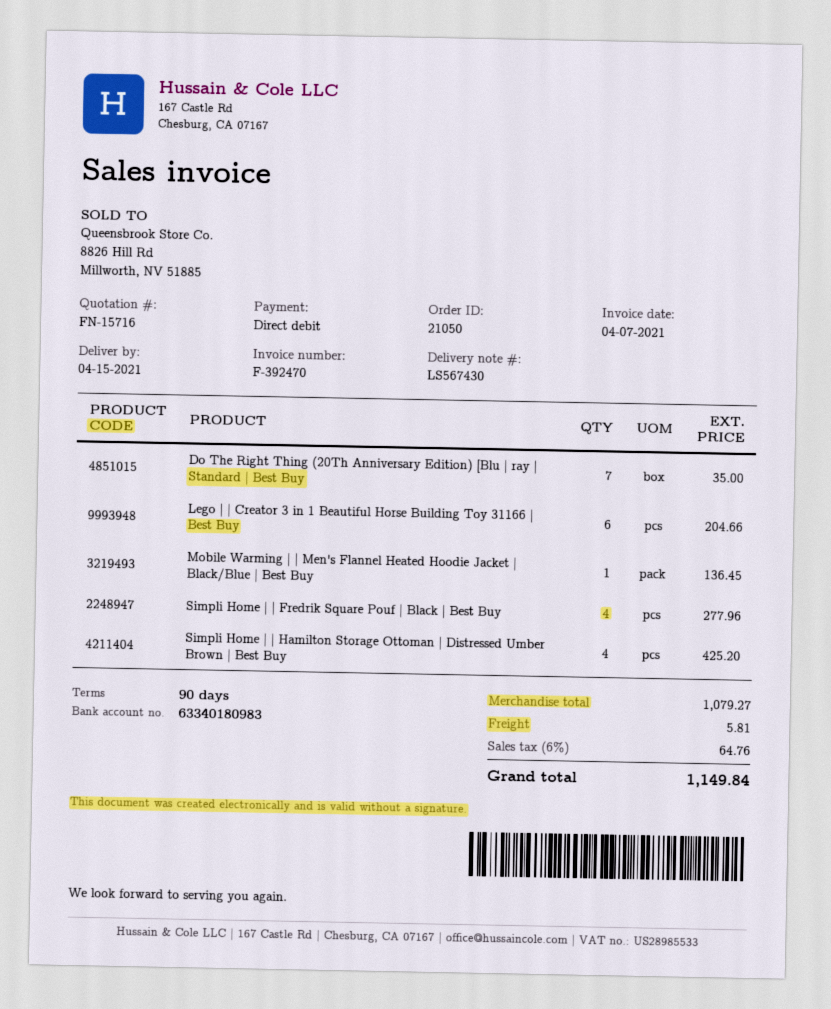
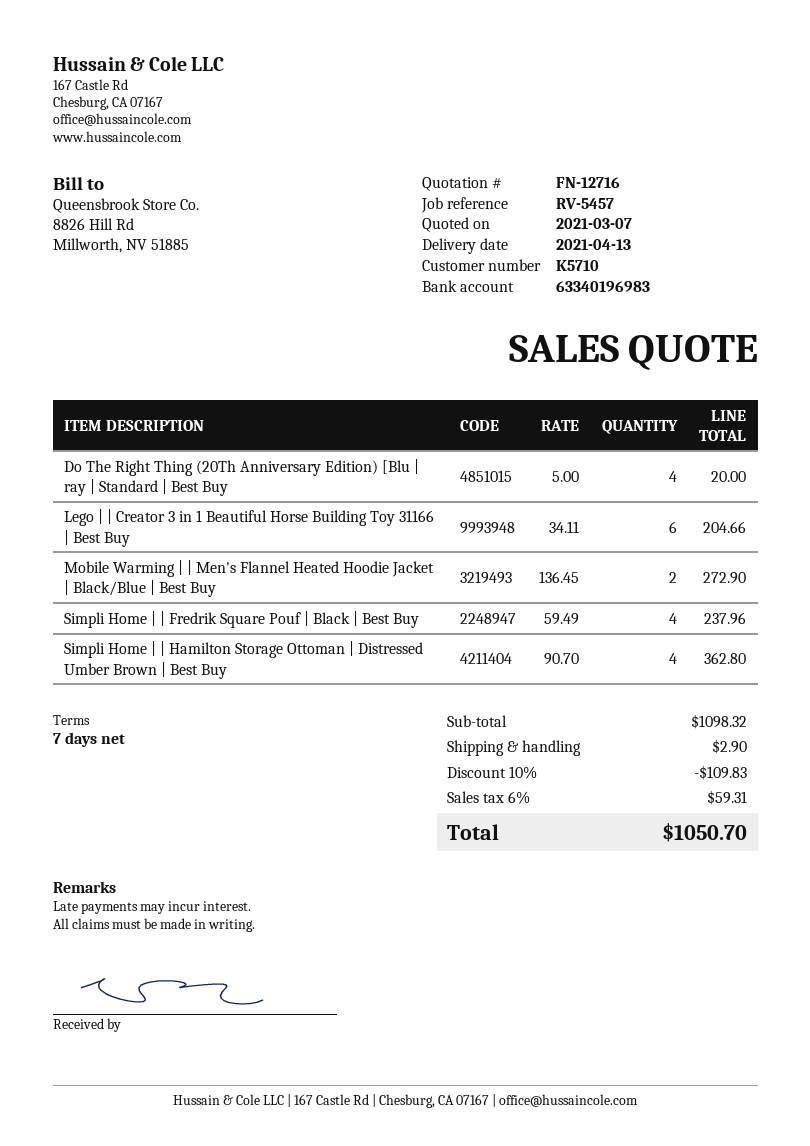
quote number: FN-15716 -> FN-12716
delivery date: 2021-04-15 -> 2021-04-13
payment terms: 90 days -> 7 days
bank account: 63340180983 -> 63340196983
Do The Right Thing (20Th Anniversary Edition) [Blu | ray | Standard | Best Buy: 7 for 35.00 -> 4 for 20.00
Mobile Warming | | Men's Flannel Heated Hoodie Jacket | Black/Blue | Best Buy: 1 for 136.45 -> 2 for 272.90
Simpli Home | | Fredrik Square Pouf | Black | Best Buy: 4 for 277.96 -> 4 for 237.96
Simpli Home | | Hamilton Storage Ottoman | Distressed Umber Brown | Best Buy: 4 for 425.20 -> 4 for 362.80
subtotal: 1079.27 -> 1098.32
discount: none -> 10% = 109.83
shipping: 5.81 -> 2.90
tax: 6% = 64.76 -> 6% = 59.31
total: 1149.84 -> 1050.70

